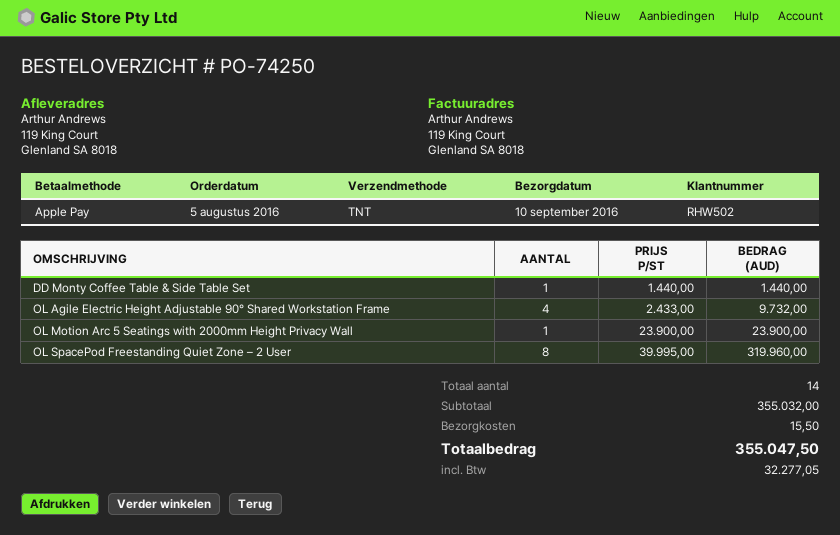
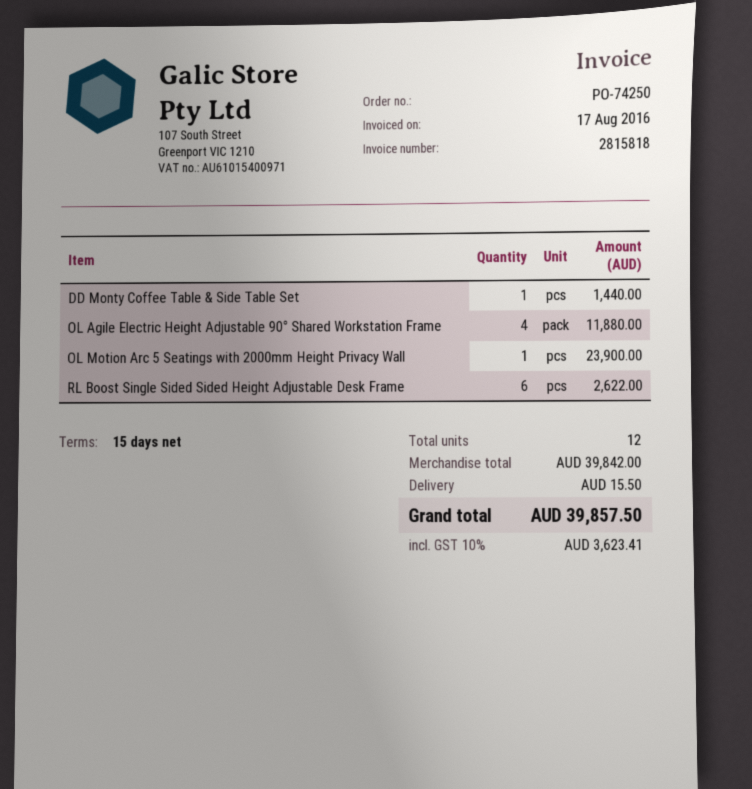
OL Agile Electric Height Adjustable 90° Shared Workstation Frame: 4 for 9732.00 -> 4 for 11880.00
OL SpacePod Freestanding Quiet Zone – 2 User: 8 for 319960.00 -> none
RL Boost Single Sided Sided Height Adjustable Desk Frame: none -> 6 for 2622.00
total quantity: 14 -> 12
subtotal: 355032.00 -> 39842.00
tax: 32277.05 -> 3623.41
total: 355047.50 -> 39857.50

